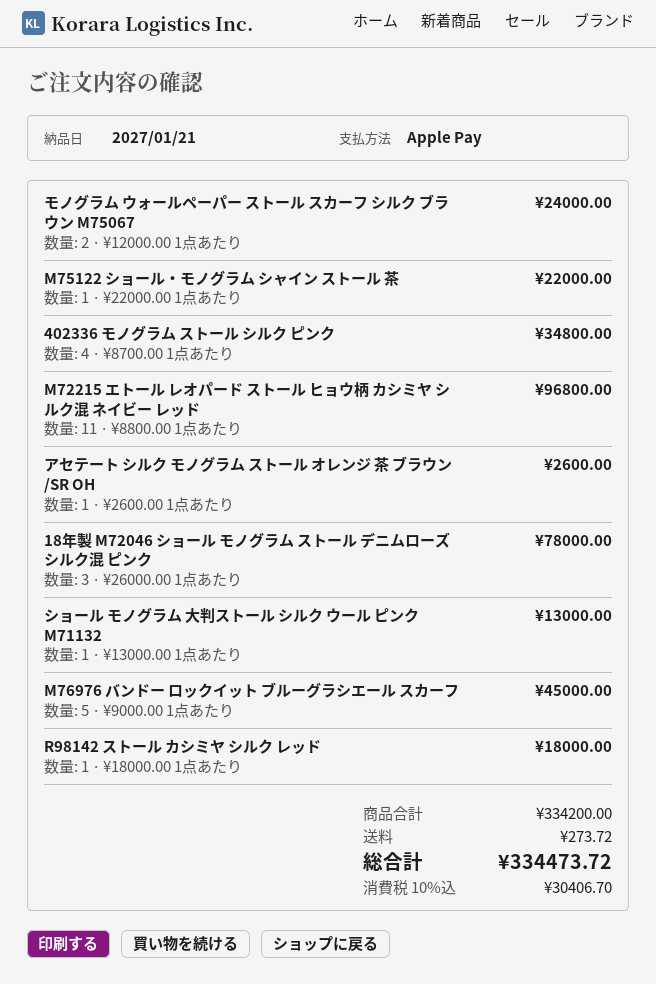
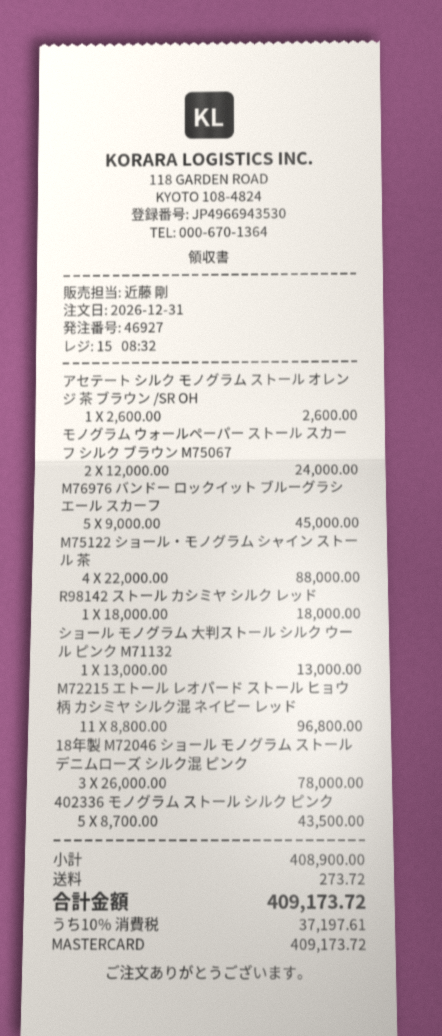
payment method: Apple Pay -> Mastercard
M75122 ショール・モノグラム シャイン ストール 茶: 1 x 22000.00 = 22000.00 -> 4 x 22000.00 = 88000.00
402336 モノグラム ストール シルク ピンク: 4 x 8700.00 = 34800.00 -> 5 x 8700.00 = 43500.00
subtotal: 334200.00 -> 408900.00
tax: 10% = 30406.70 -> 10% = 37197.61
total: 334473.72 -> 409173.72

